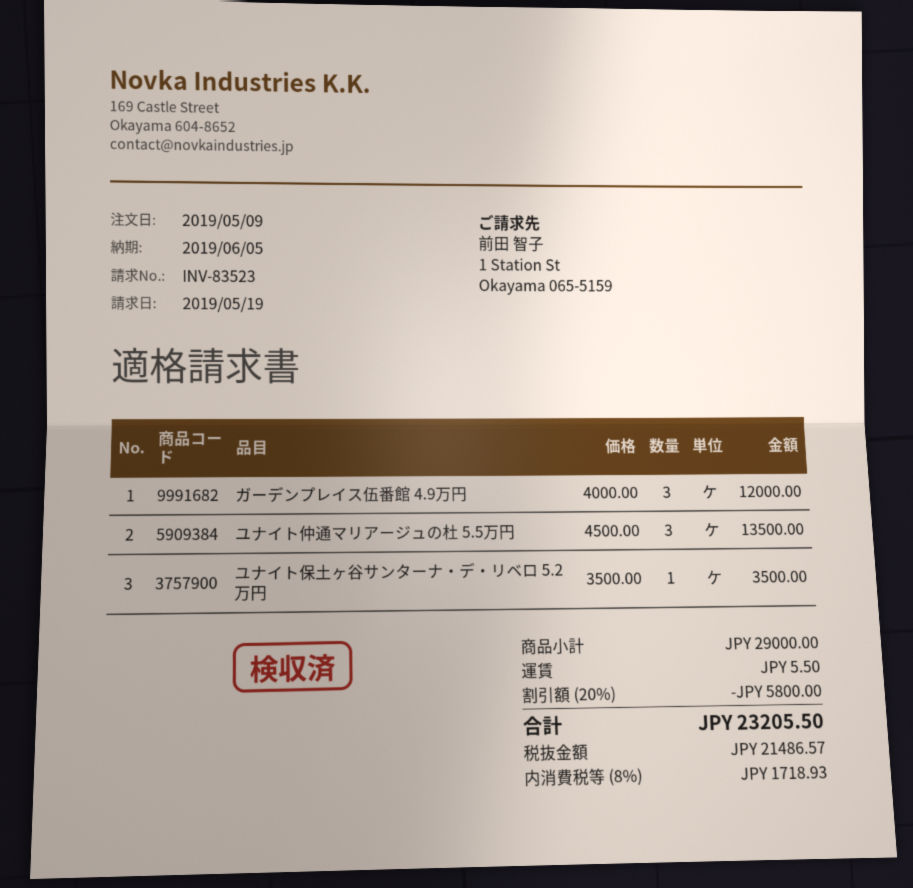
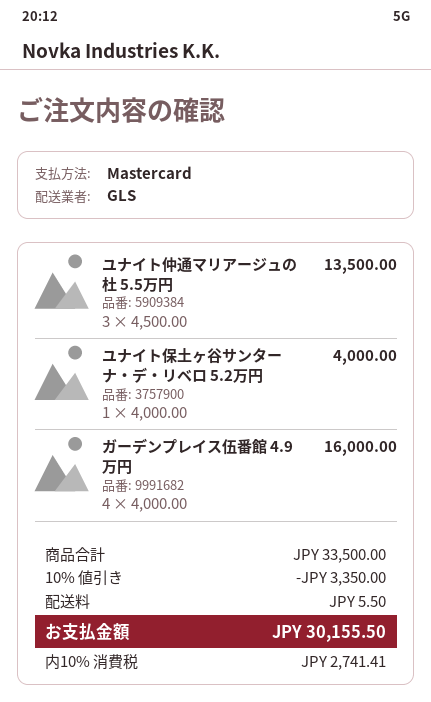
ガーデンプレイス伍番館 4.9万円: 3 x 4000.00 = 12000.00 -> 4 x 4000.00 = 16000.00
ユナイト保土ヶ谷サンターナ・デ・リベロ 5.2万円: 1 x 3500.00 = 3500.00 -> 1 x 4000.00 = 4000.00
subtotal: 29000.00 -> 33500.00
discount: 20% = 5800.00 -> 10% = 3350.00
tax: 8% = 1718.93 -> 10% = 2741.41
total: 23205.50 -> 30155.50

